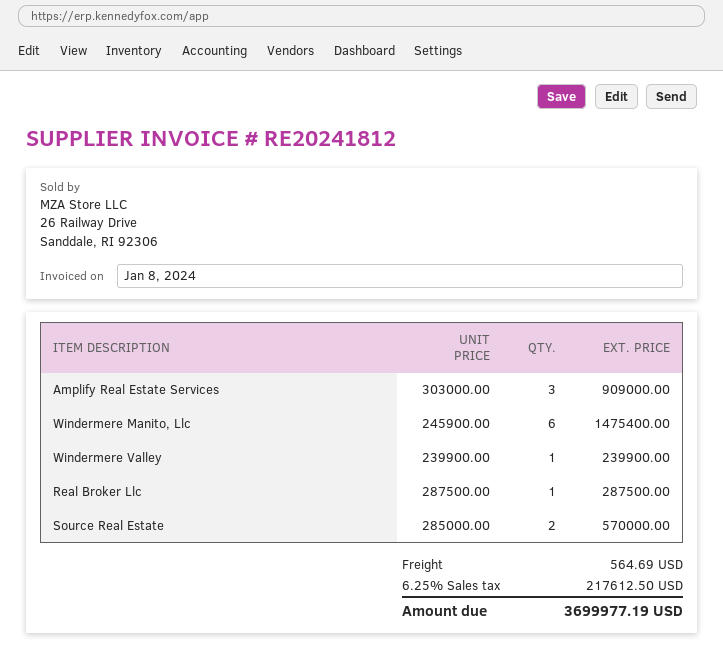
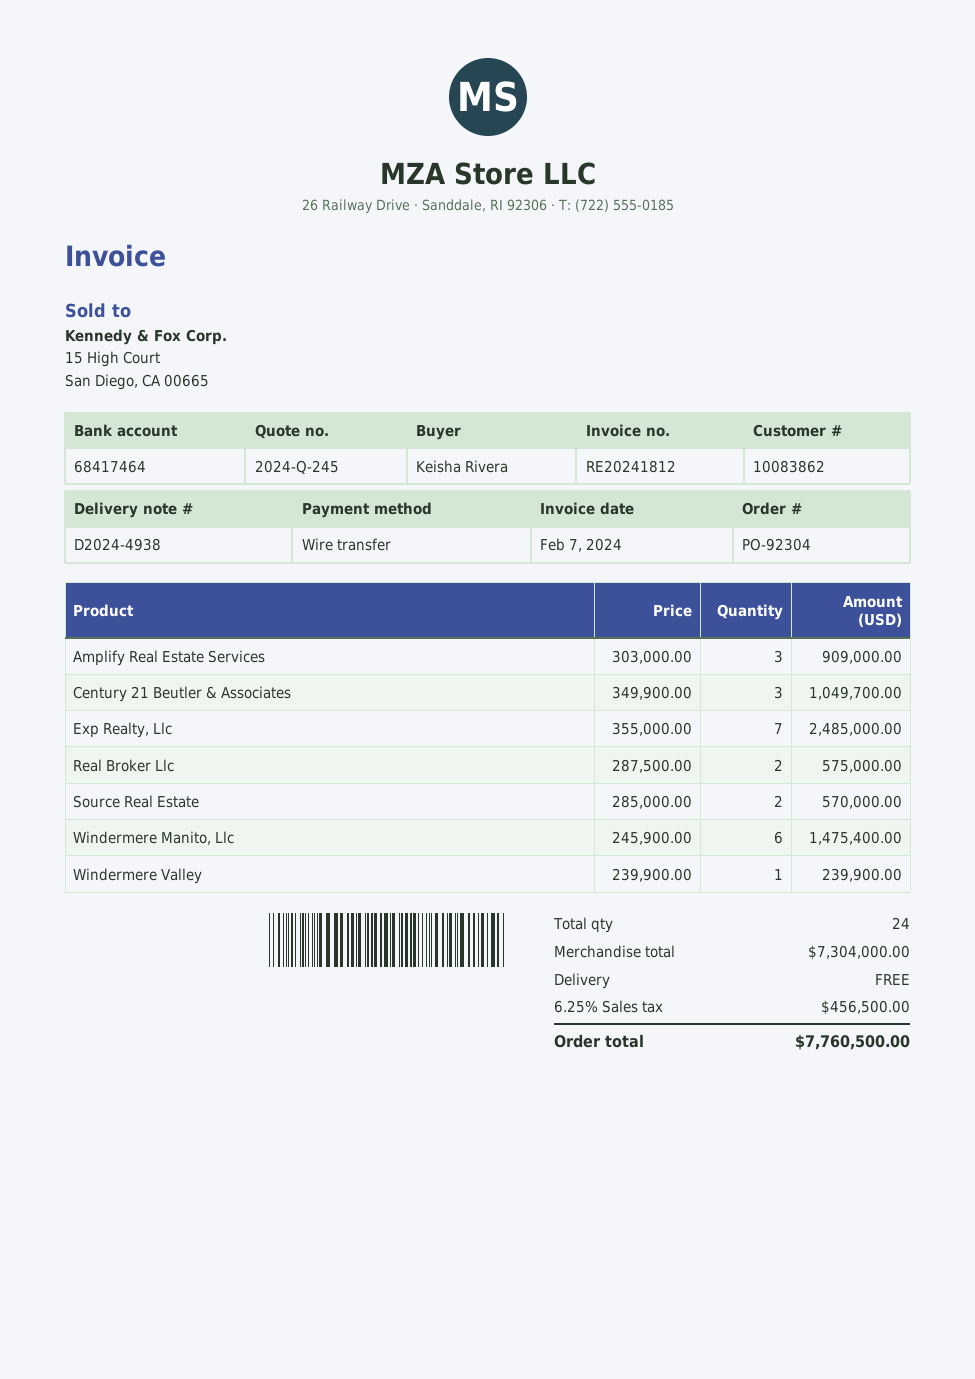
invoice date: 2024-01-08 -> 2024-02-07
Real Broker Llc: 1 x 287500.00 = 287500.00 -> 2 x 287500.00 = 575000.00
Century 21 Beutler & Associates: none -> 3 x 349900.00 = 1049700.00
Exp Realty, Llc: none -> 7 x 355000.00 = 2485000.00
shipping: 564.69 -> 0.00
tax: 6.25% = 217612.50 -> 6.25% = 456500.00
total: 3699977.19 -> 7760500.00

